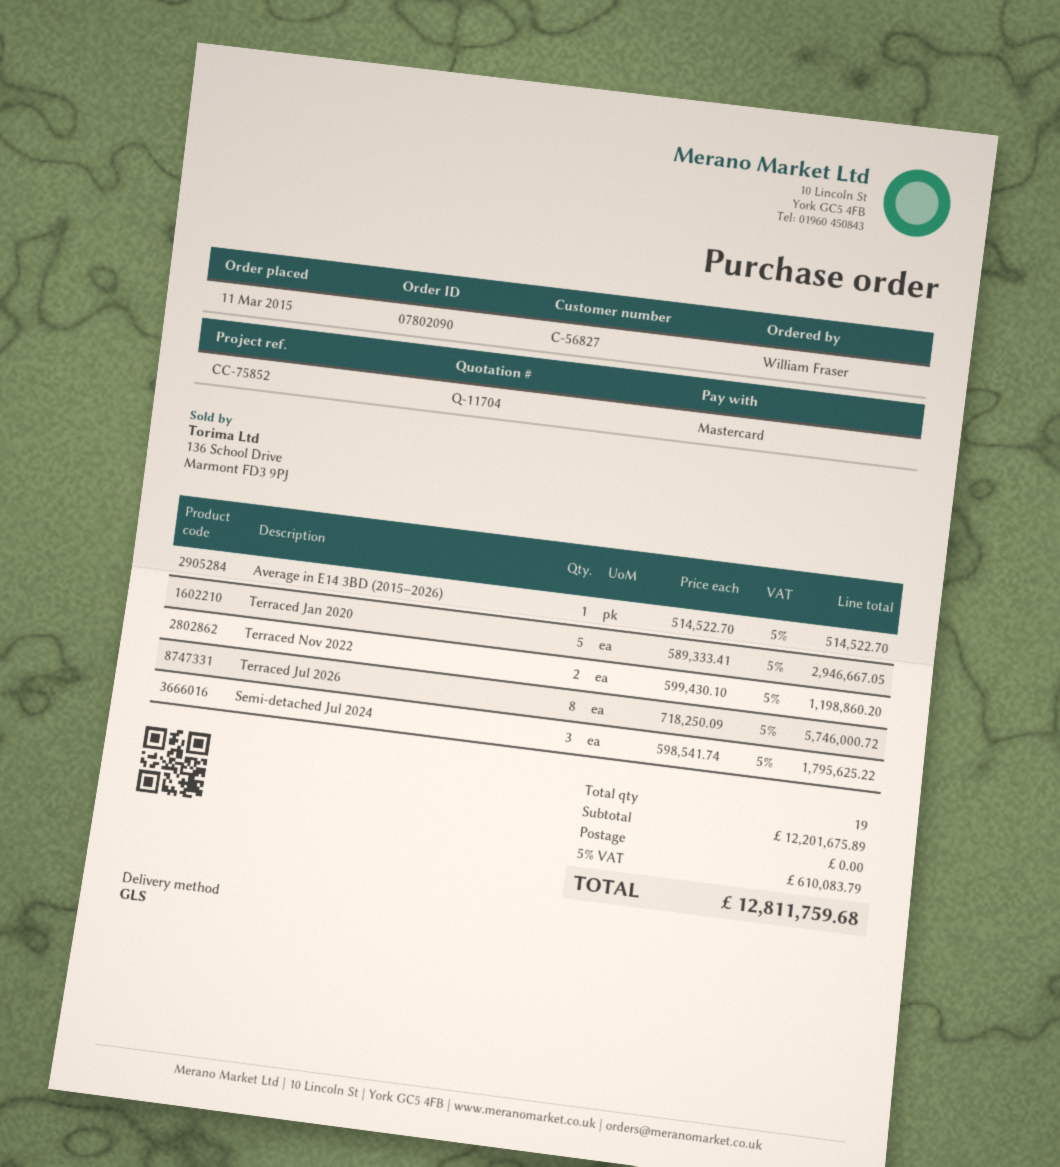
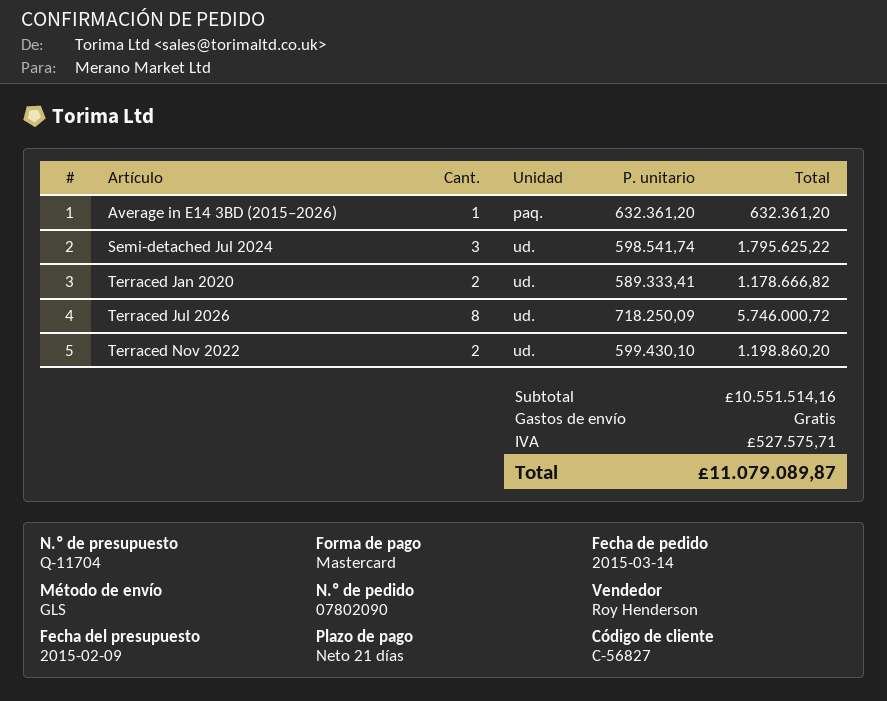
order date: 2015-03-11 -> 2015-03-14
Average in E14 3BD (2015–2026): 1 x 514522.70 = 514522.70 -> 1 x 632361.20 = 632361.20
Terraced Jan 2020: 5 x 589333.41 = 2946667.05 -> 2 x 589333.41 = 1178666.82
subtotal: 12201675.89 -> 10551514.16
tax: 610083.79 -> 527575.71
total: 12811759.68 -> 11079089.87

